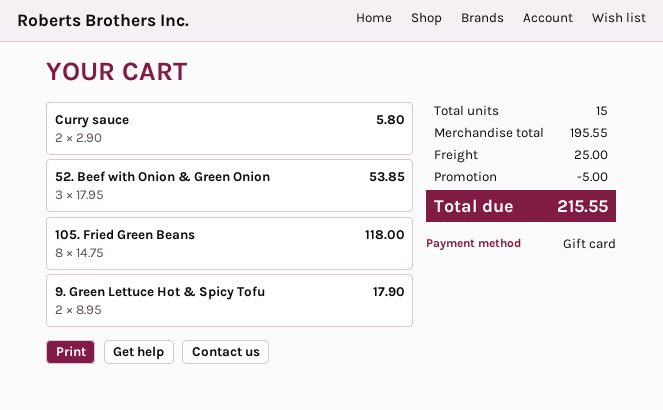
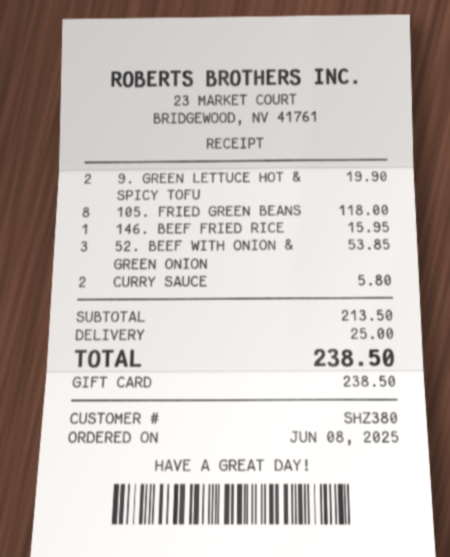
9. Green Lettuce Hot & Spicy Tofu: 2 for 17.90 -> 2 for 19.90
146. BEEF FRIED RICE: none -> 1 for 15.95
subtotal: 195.55 -> 213.50
discount: 5.00 -> none
total: 215.55 -> 238.50

